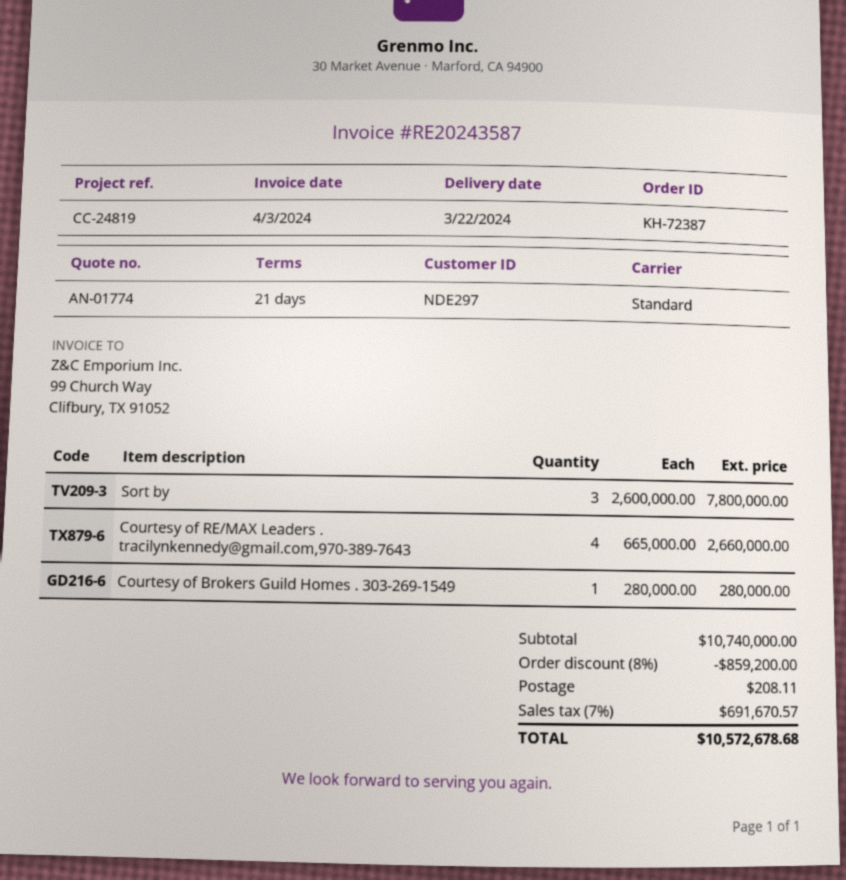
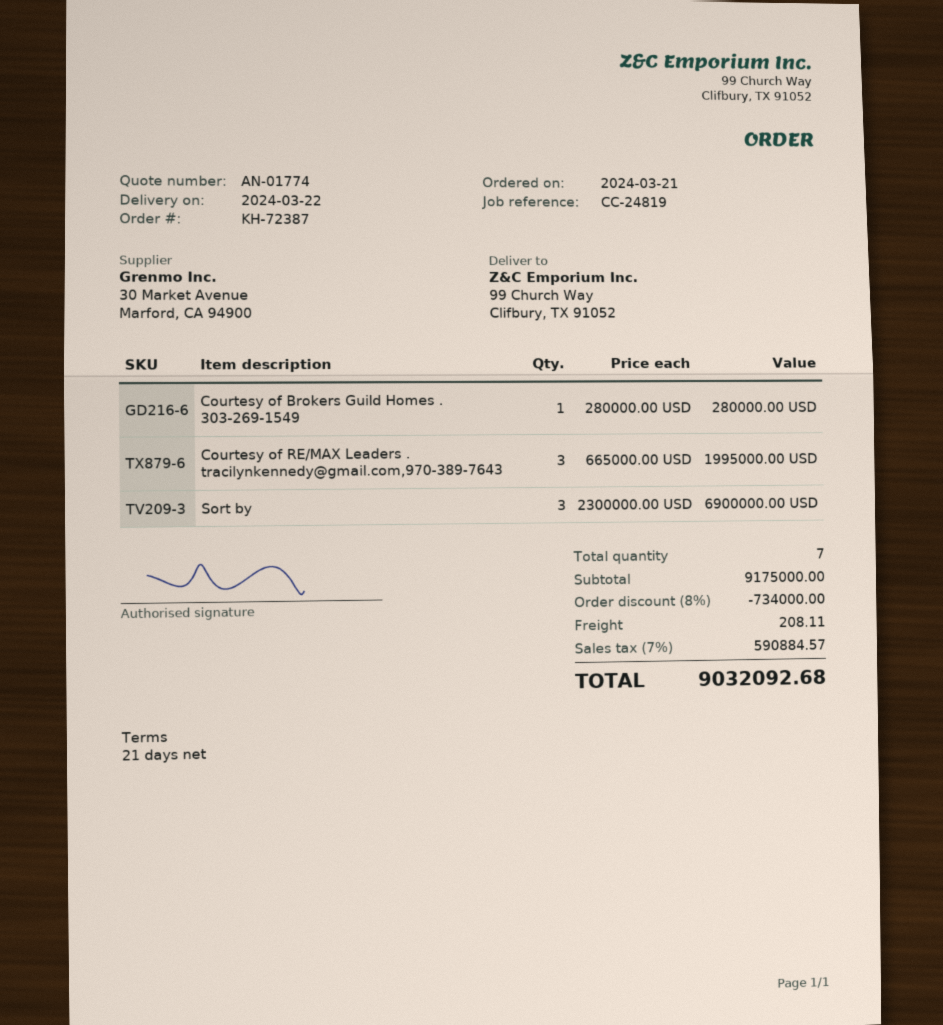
Sort by: 3 x 2600000.00 = 7800000.00 -> 3 x 2300000.00 = 6900000.00
Courtesy of RE/MAX Leaders . tracilynkennedy@gmail.com,970-389-7643: 4 x 665000.00 = 2660000.00 -> 3 x 665000.00 = 1995000.00
subtotal: 10740000.00 -> 9175000.00
discount: 8% = 859200.00 -> 8% = 734000.00
tax: 7% = 691670.57 -> 7% = 590884.57
total: 10572678.68 -> 9032092.68

